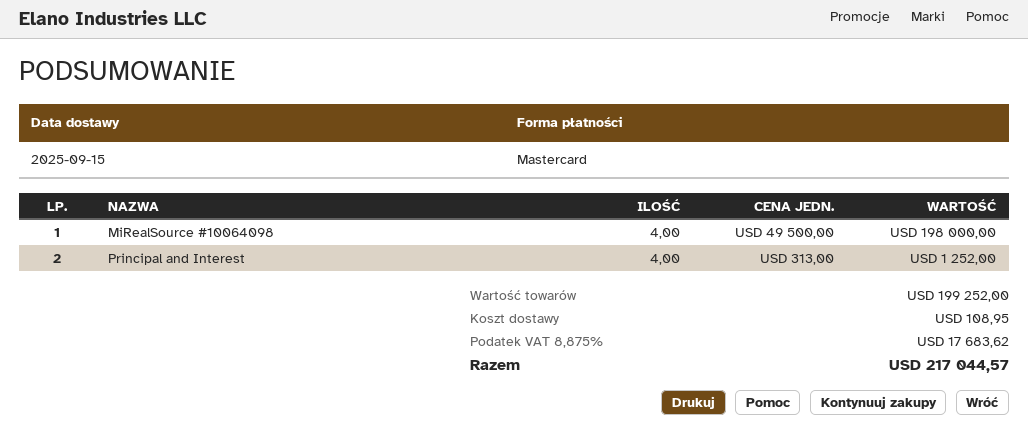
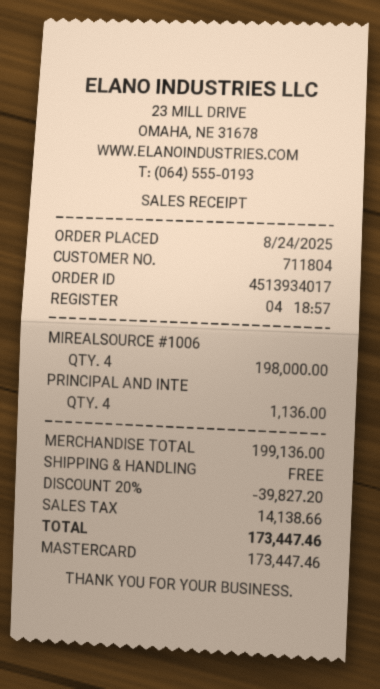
Principal and Interest: 4 for 1252.00 -> 4 for 1136.00
subtotal: 199252.00 -> 199136.00
discount: none -> 20% = 39827.20
shipping: 108.95 -> 0.00
tax: 17683.62 -> 14138.66
total: 217044.57 -> 173447.46

